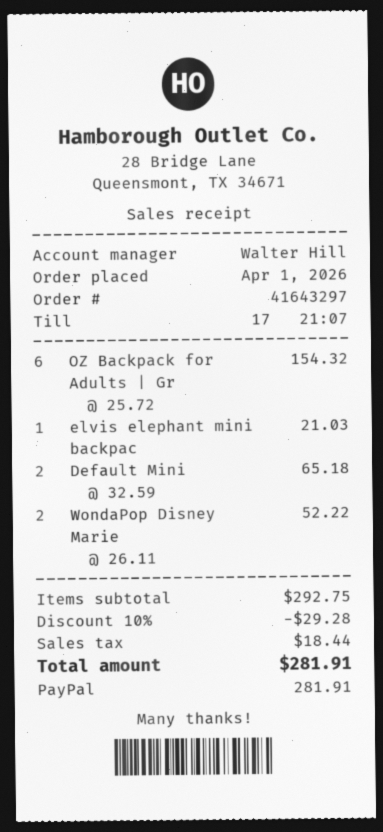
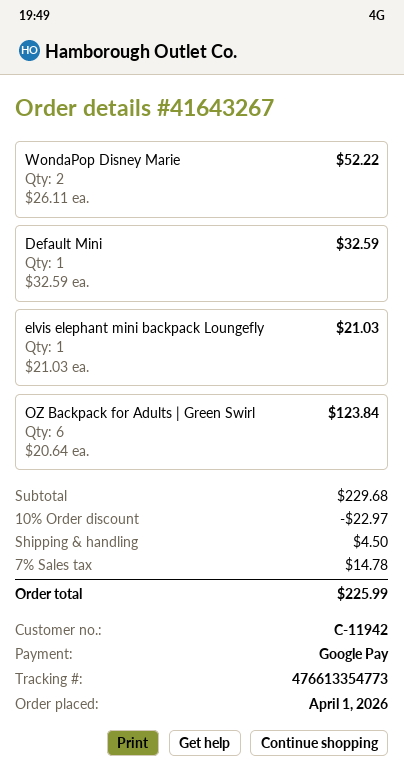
order number: 41643297 -> 41643267
payment method: PayPal -> Google Pay
OZ Backpack for Adults | Gr: 6 x 25.72 = 154.32 -> 6 x 20.64 = 123.84
Default Mini: 2 x 32.59 = 65.18 -> 1 x 32.59 = 32.59
subtotal: 292.75 -> 229.68
discount: 10% = 29.28 -> 10% = 22.97
shipping: none -> 4.50
tax: 18.44 -> 14.78
total: 281.91 -> 225.99

